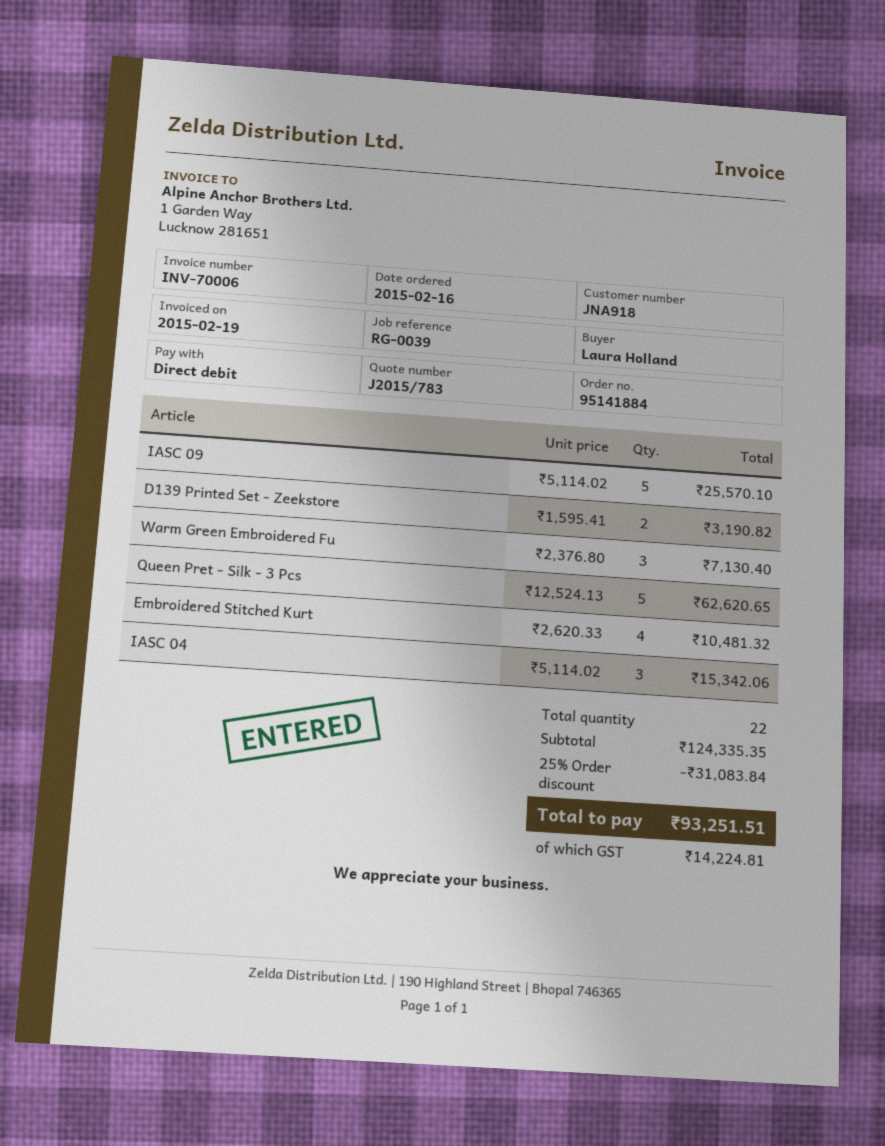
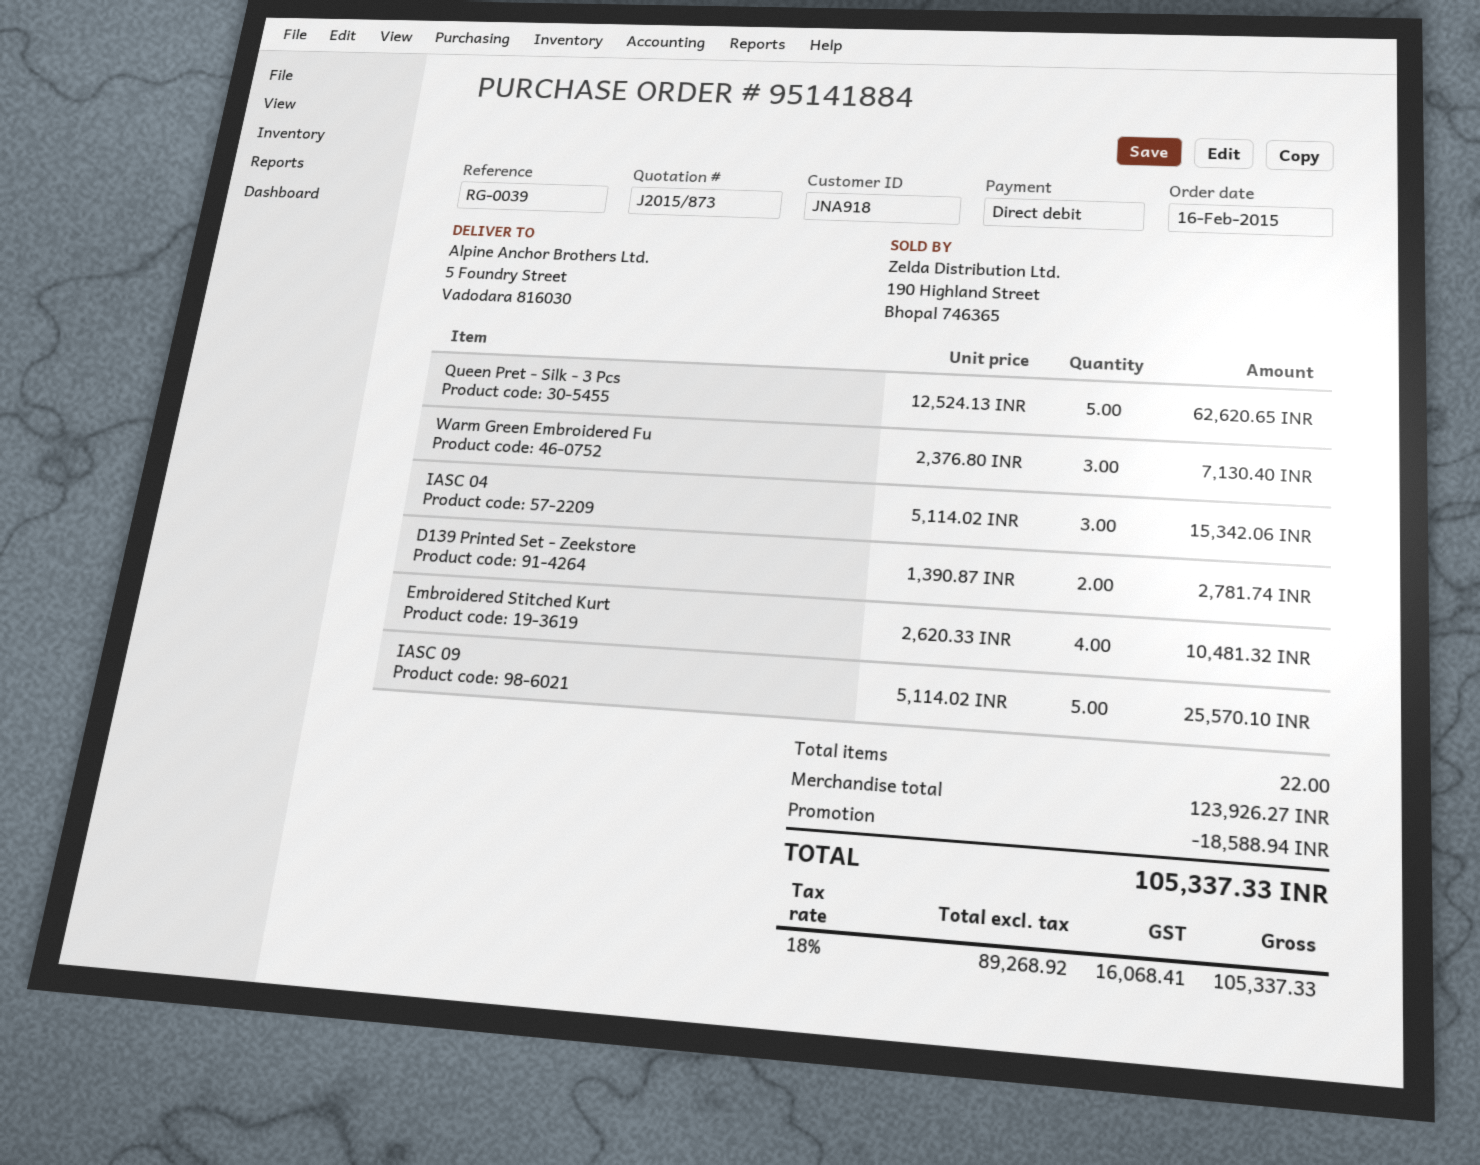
quote number: J2015/783 -> J2015/873
D139 Printed Set - Zeekstore: 2 x 1595.41 = 3190.82 -> 2 x 1390.87 = 2781.74
subtotal: 124335.35 -> 123926.27
discount: 31083.84 -> 18588.94
tax: 14224.81 -> 16068.41
total: 93251.51 -> 105337.33

